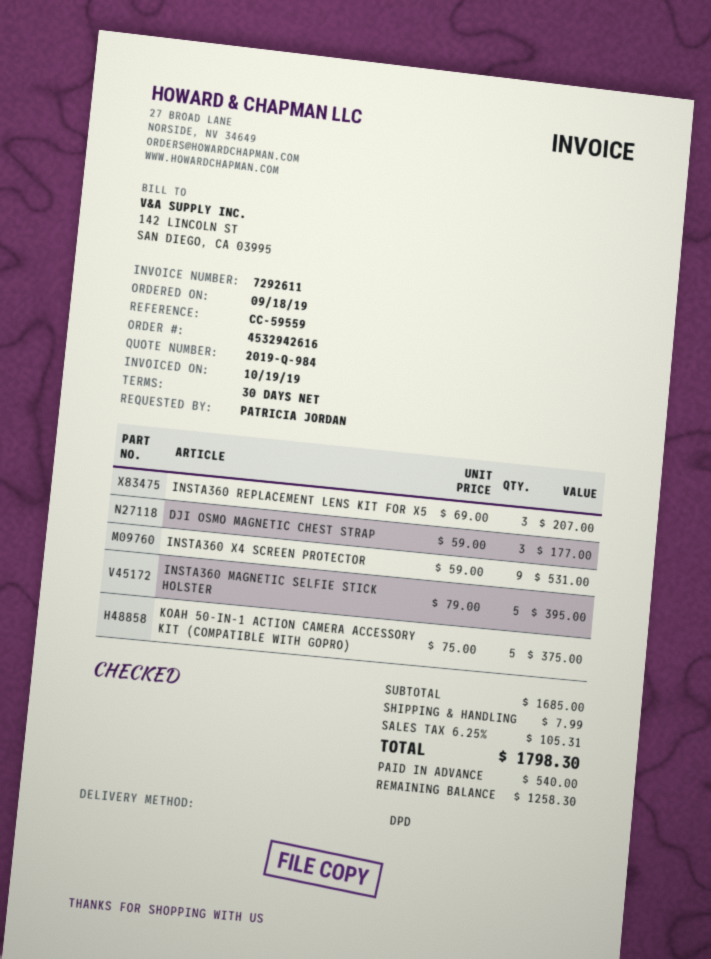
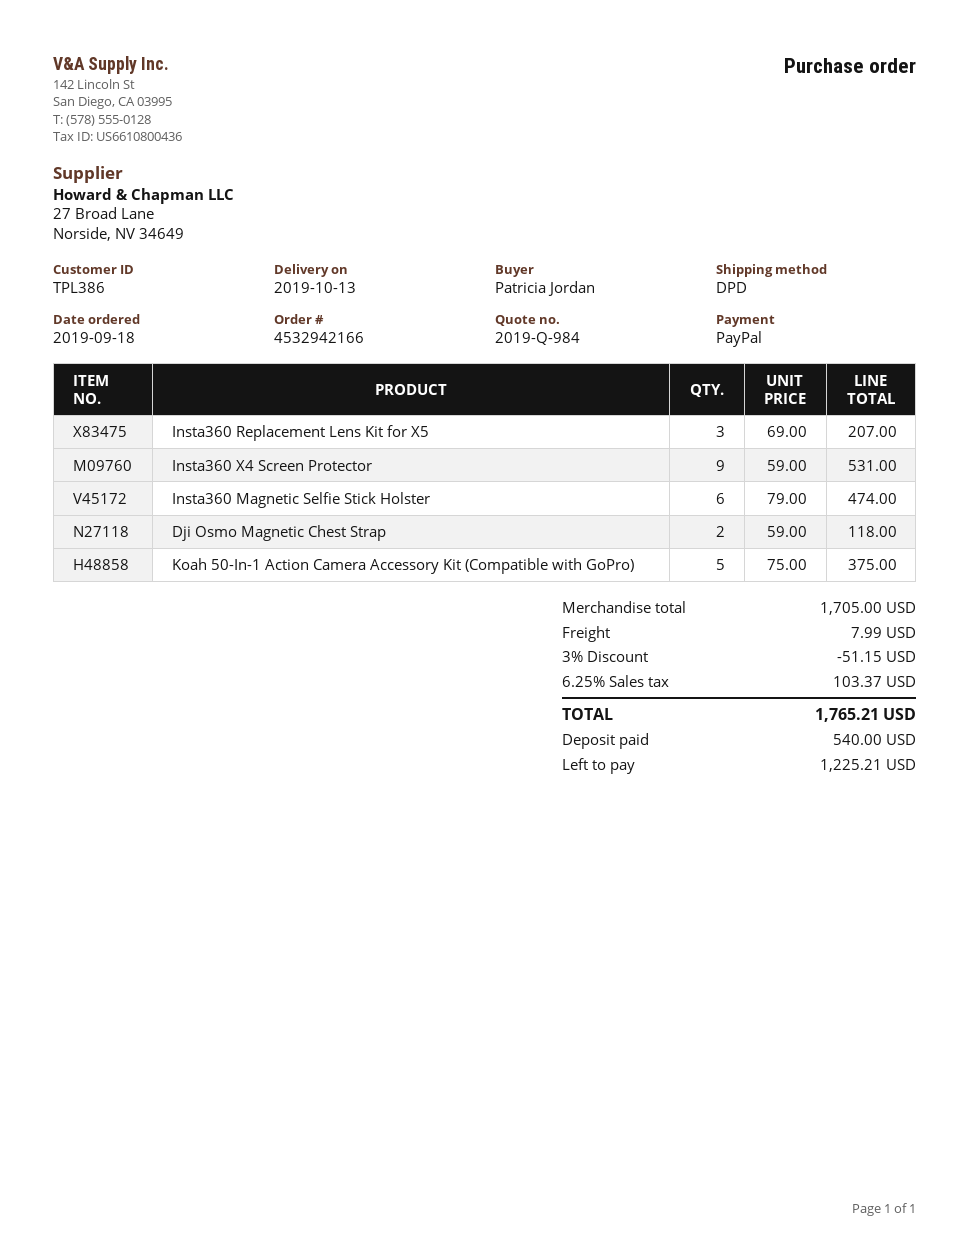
order number: 4532942616 -> 4532942166
DJI OSMO MAGNETIC CHEST STRAP: 3 x 59.00 = 177.00 -> 2 x 59.00 = 118.00
INSTA360 MAGNETIC SELFIE STICK HOLSTER: 5 x 79.00 = 395.00 -> 6 x 79.00 = 474.00
subtotal: 1685.00 -> 1705.00
discount: none -> 3% = 51.15
tax: 6.25% = 105.31 -> 6.25% = 103.37
total: 1798.30 -> 1765.21
balance: 1258.30 -> 1225.21

